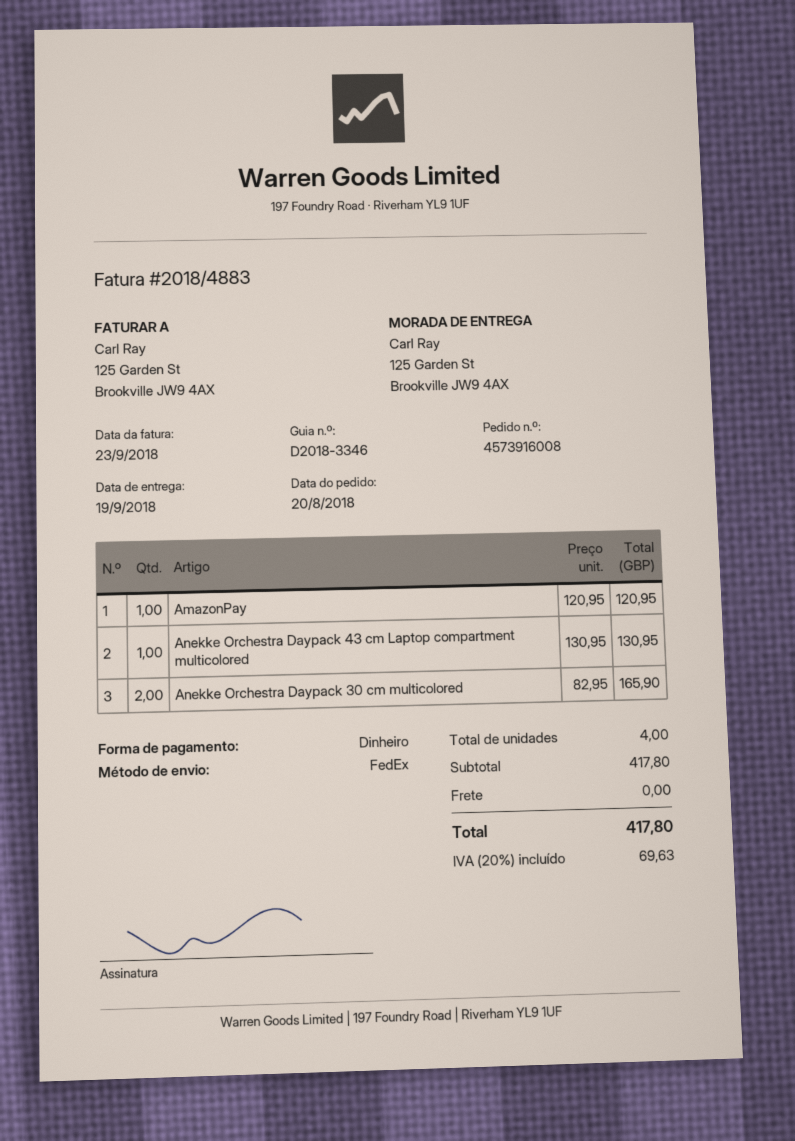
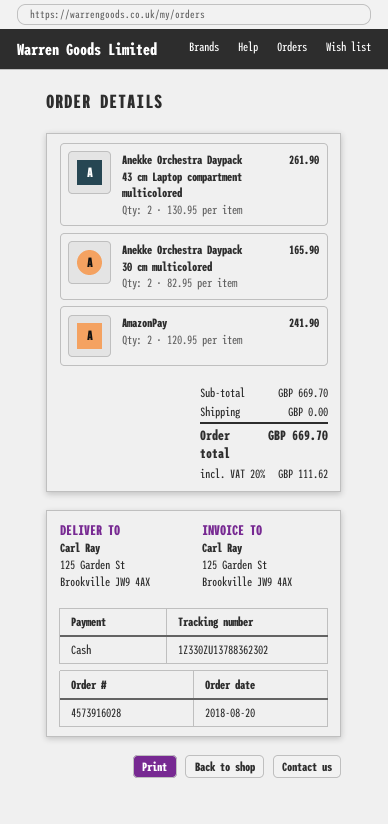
order number: 4573916008 -> 4573916028
AmazonPay: 1 x 120.95 = 120.95 -> 2 x 120.95 = 241.90
Anekke Orchestra Daypack 43 cm Laptop compartment multicolored: 1 x 130.95 = 130.95 -> 2 x 130.95 = 261.90
subtotal: 417.80 -> 669.70
tax: 20% = 69.63 -> 20% = 111.62
total: 417.80 -> 669.70

